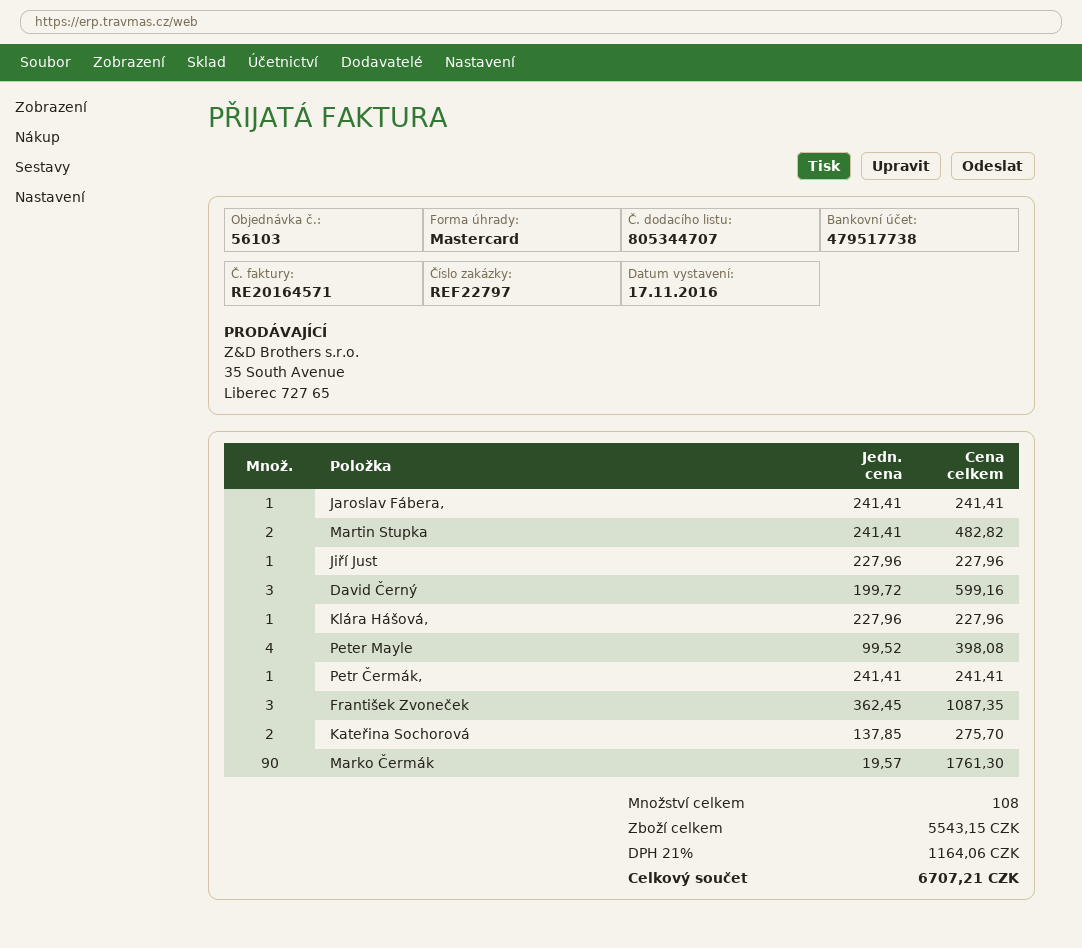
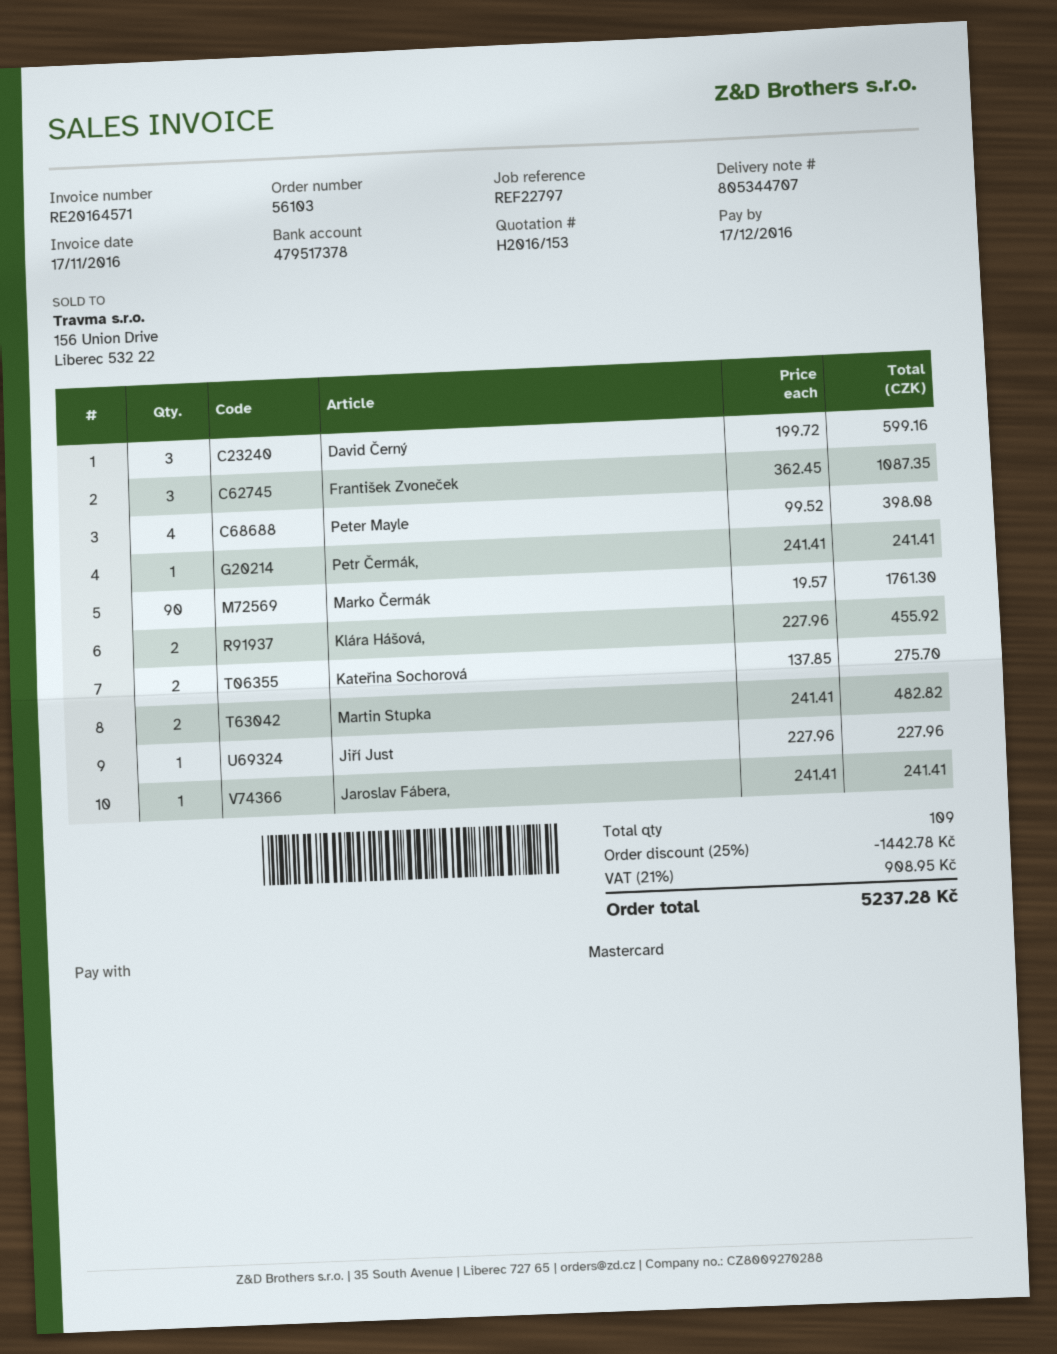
bank account: 479517738 -> 479517378
Klára Hášová,: 1 x 227.96 = 227.96 -> 2 x 227.96 = 455.92
total quantity: 108 -> 109
discount: none -> 25% = 1442.78
tax: 21% = 1164.06 -> 21% = 908.95
total: 6707.21 -> 5237.28

